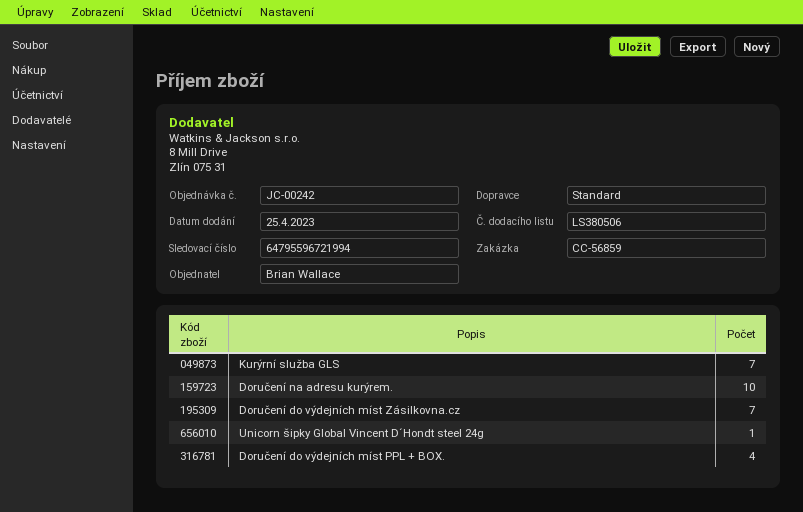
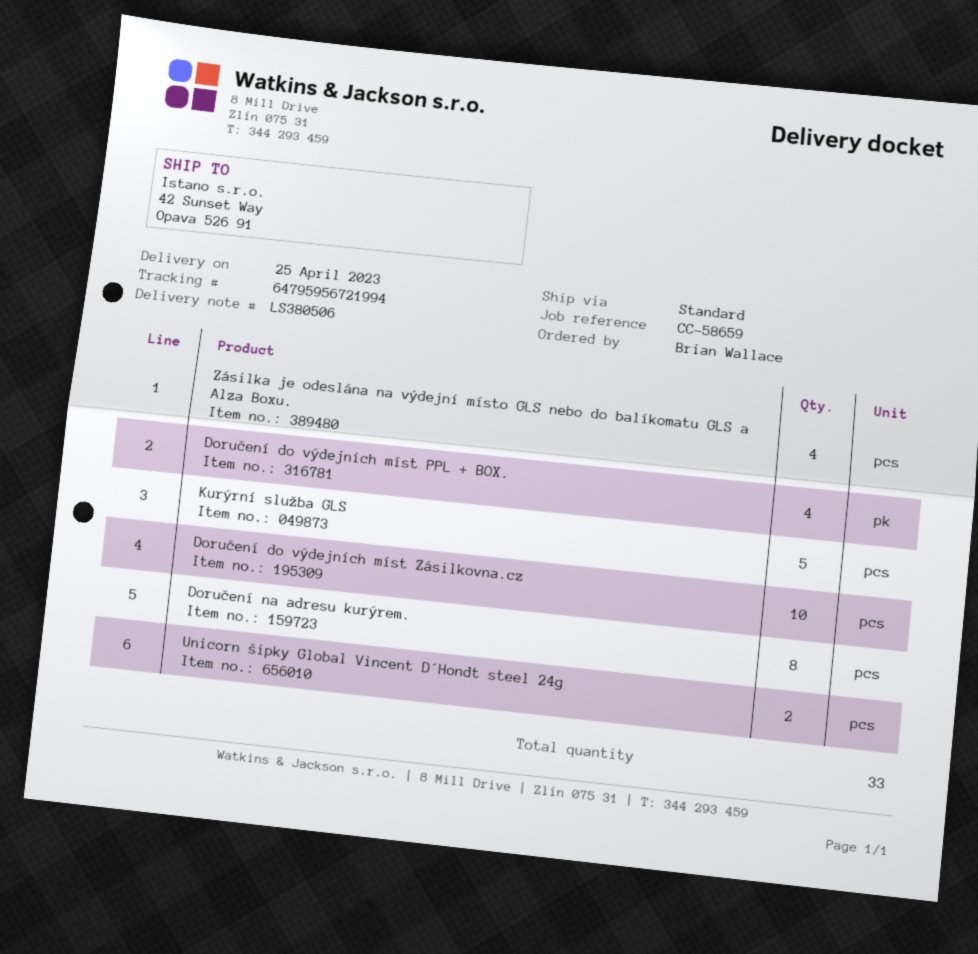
reference: CC-56859 -> CC-58659
tracking number: 64795596721994 -> 64795956721994
Kurýrní služba GLS: 7 -> 5
Doručení na adresu kurýrem.: 10 -> 8
Doručení do výdejních míst Zásilkovna.cz: 7 -> 10
Unicorn šipky Global Vincent D´Hondt steel 24g: 1 -> 2
Zásilka je odeslána na výdejní místo GLS nebo do balíkomatu GLS a Alza Boxu.: none -> 4

